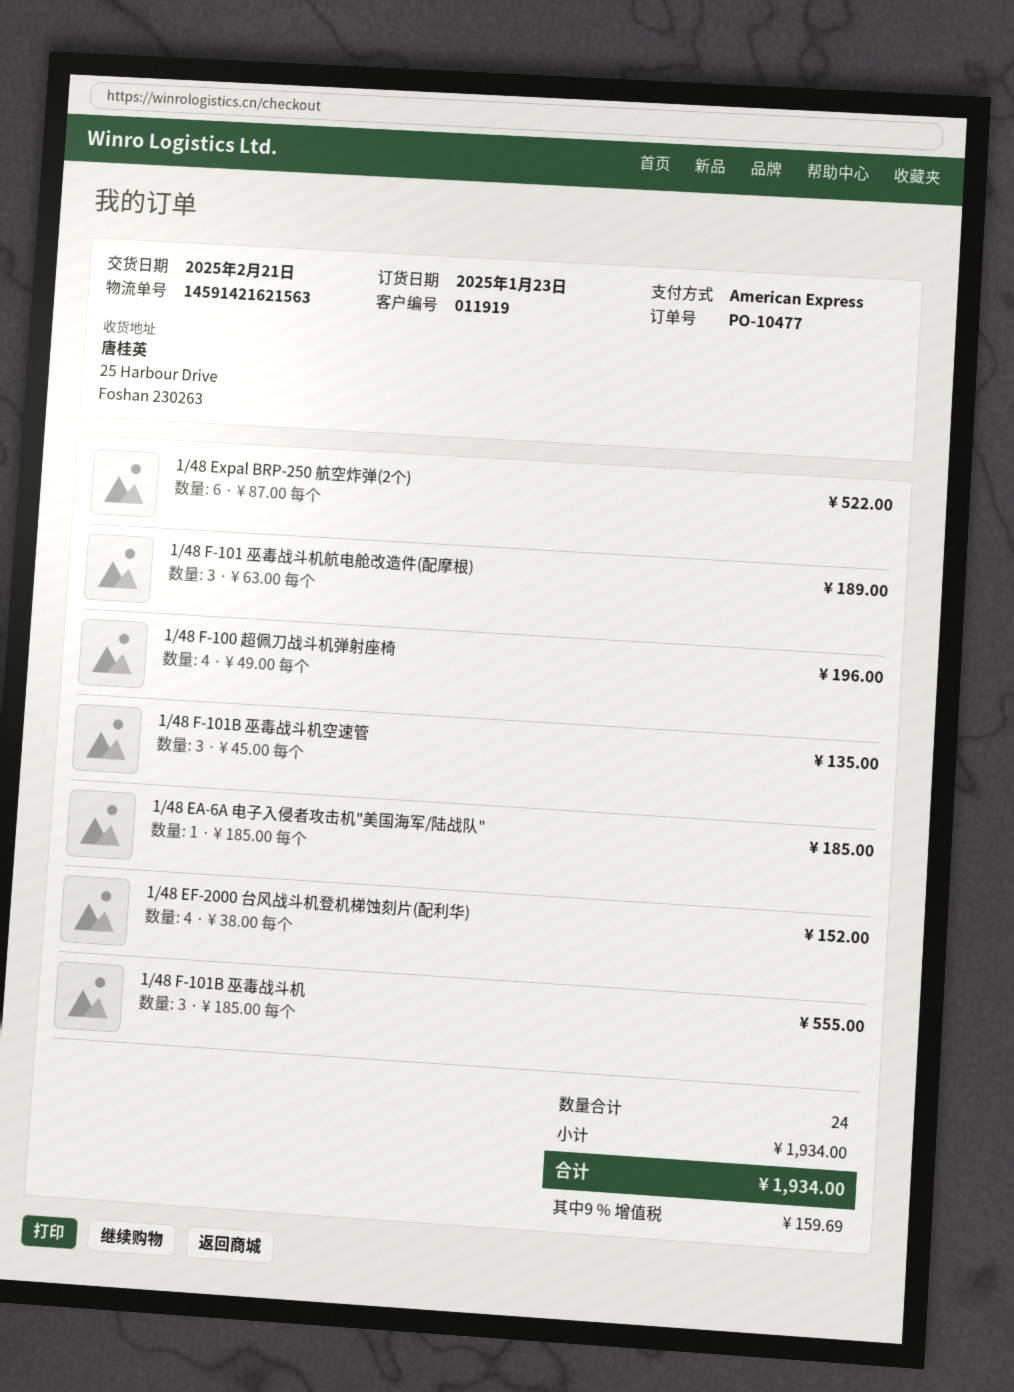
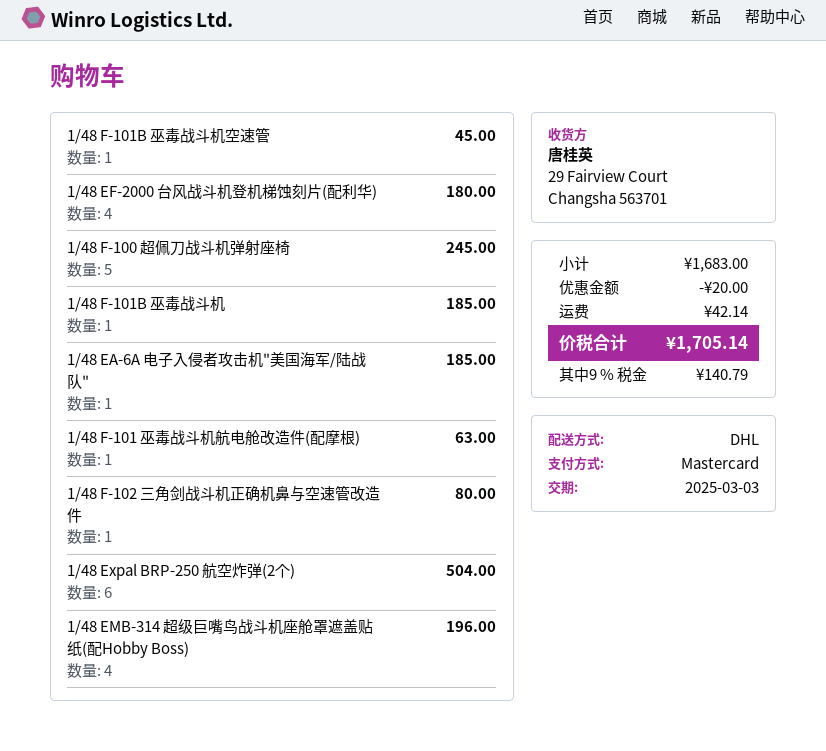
delivery date: 2025-02-21 -> 2025-03-03
payment method: American Express -> Mastercard
ship to: 25 Harbour Drive, Foshan 230263 -> 29 Fairview Court, Changsha 563701
1/48 Expal BRP-250 航空炸弹(2个): 6 for 522.00 -> 6 for 504.00
1/48 F-101 巫毒战斗机航电舱改造件(配摩根): 3 for 189.00 -> 1 for 63.00
1/48 F-100 超佩刀战斗机弹射座椅: 4 for 196.00 -> 5 for 245.00
1/48 F-101B 巫毒战斗机空速管: 3 for 135.00 -> 1 for 45.00
1/48 EF-2000 台风战斗机登机梯蚀刻片(配利华): 4 for 152.00 -> 4 for 180.00
1/48 F-101B 巫毒战斗机: 3 for 555.00 -> 1 for 185.00
1/48 F-102 三角剑战斗机正确机鼻与空速管改造件: none -> 1 for 80.00
1/48 EMB-314 超级巨嘴鸟战斗机座舱罩遮盖贴纸(配Hobby Boss): none -> 4 for 196.00
subtotal: 1934.00 -> 1683.00
discount: none -> 20.00
shipping: none -> 42.14
tax: 9% = 159.69 -> 9% = 140.79
total: 1934.00 -> 1705.14

